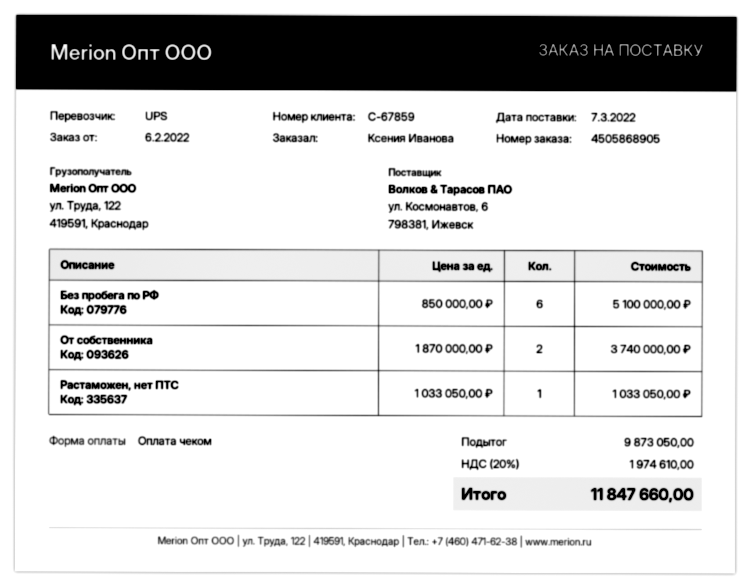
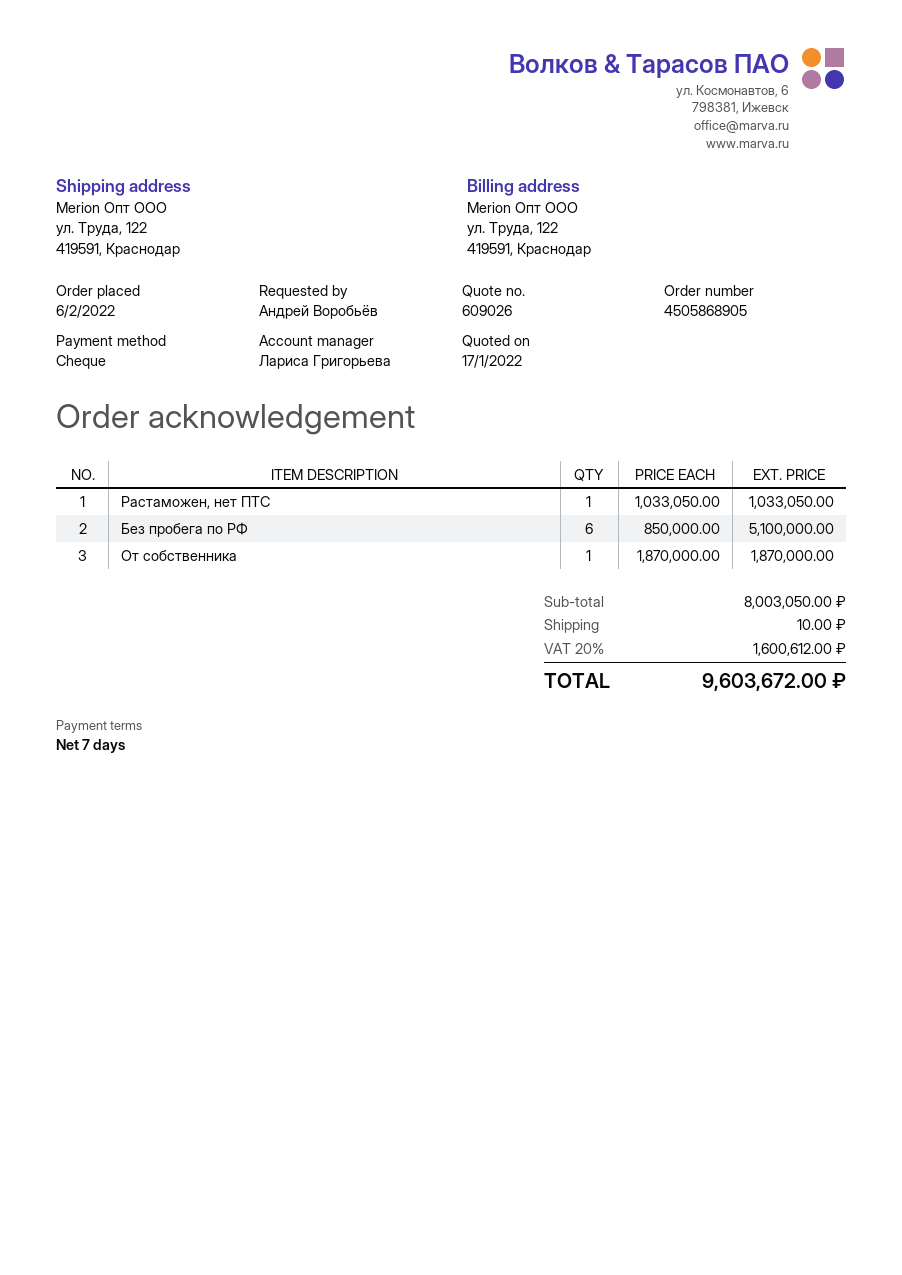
ordered by: Ксения Иванова -> Андрей Воробьёв
От собственника: 2 x 1870000.00 = 3740000.00 -> 1 x 1870000.00 = 1870000.00
subtotal: 9873050.00 -> 8003050.00
shipping: none -> 10.00
tax: 20% = 1974610.00 -> 20% = 1600612.00
total: 11847660.00 -> 9603672.00

